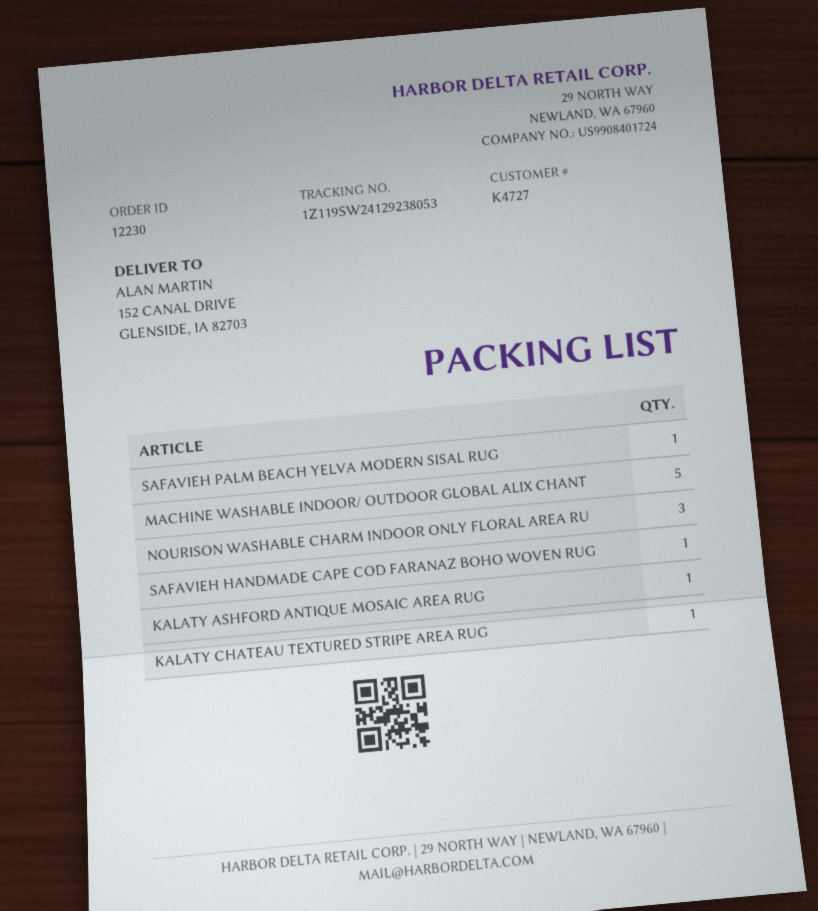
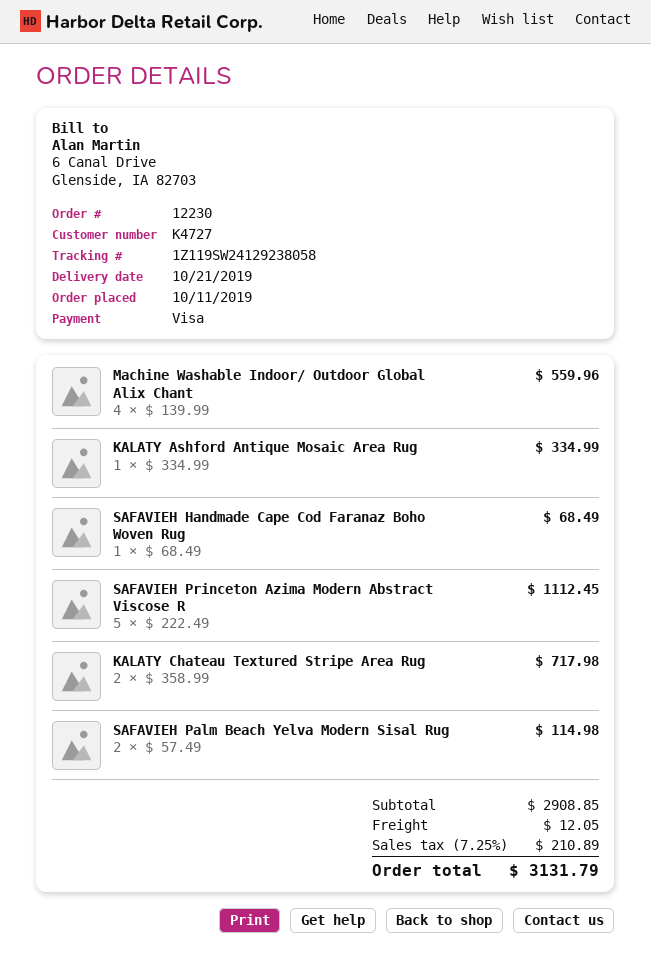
tracking number: 1Z119SW24129238053 -> 1Z119SW24129238058
SAFAVIEH PALM BEACH YELVA MODERN SISAL RUG: 1 -> 2
MACHINE WASHABLE INDOOR/ OUTDOOR GLOBAL ALIX CHANT: 5 -> 4
NOURISON WASHABLE CHARM INDOOR ONLY FLORAL AREA RU: 3 -> none
KALATY CHATEAU TEXTURED STRIPE AREA RUG: 1 -> 2
SAFAVIEH Princeton Azima Modern Abstract Viscose R: none -> 5

